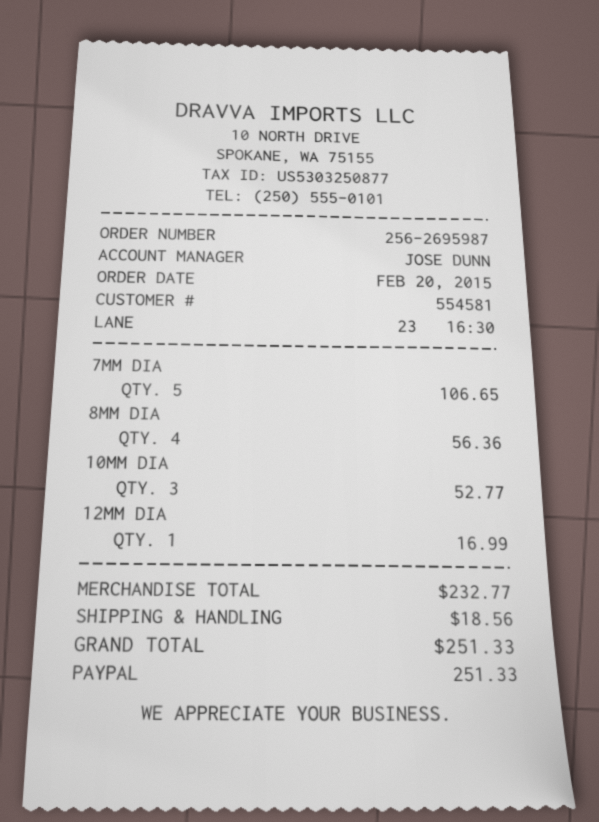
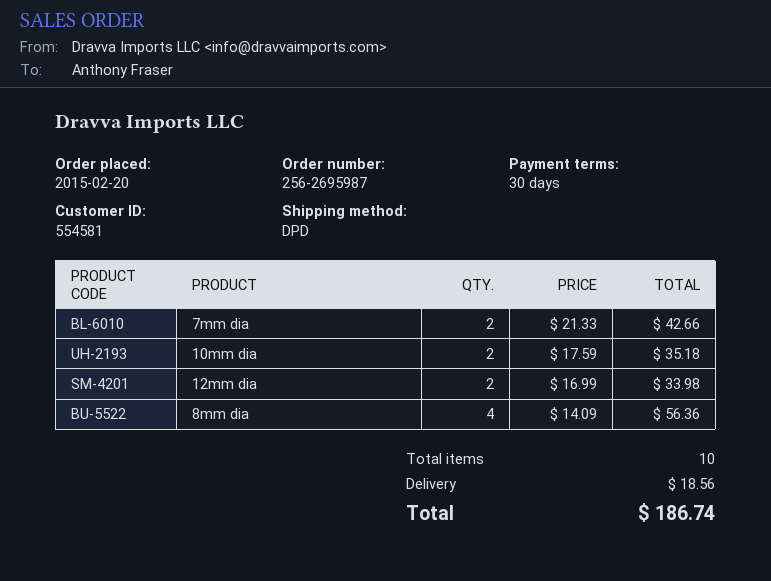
7MM DIA: 5 for 106.65 -> 2 for 42.66
10MM DIA: 3 for 52.77 -> 2 for 35.18
12MM DIA: 1 for 16.99 -> 2 for 33.98
total: 251.33 -> 186.74

